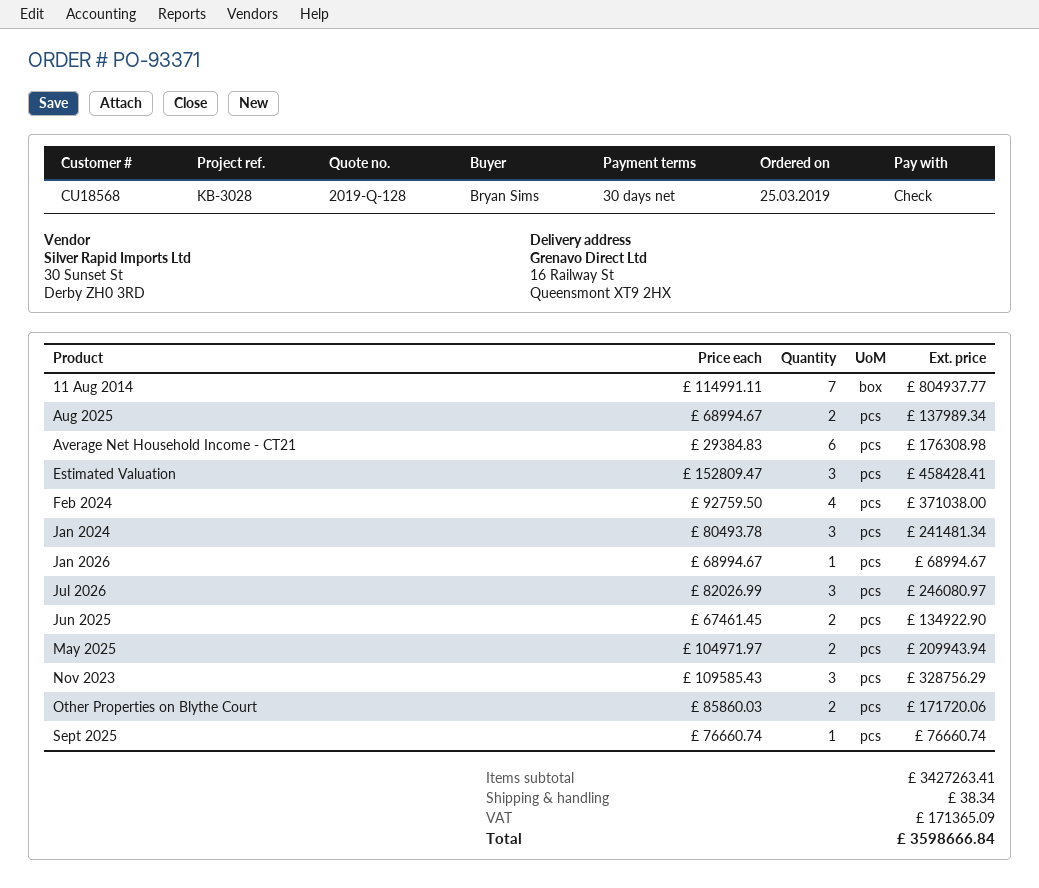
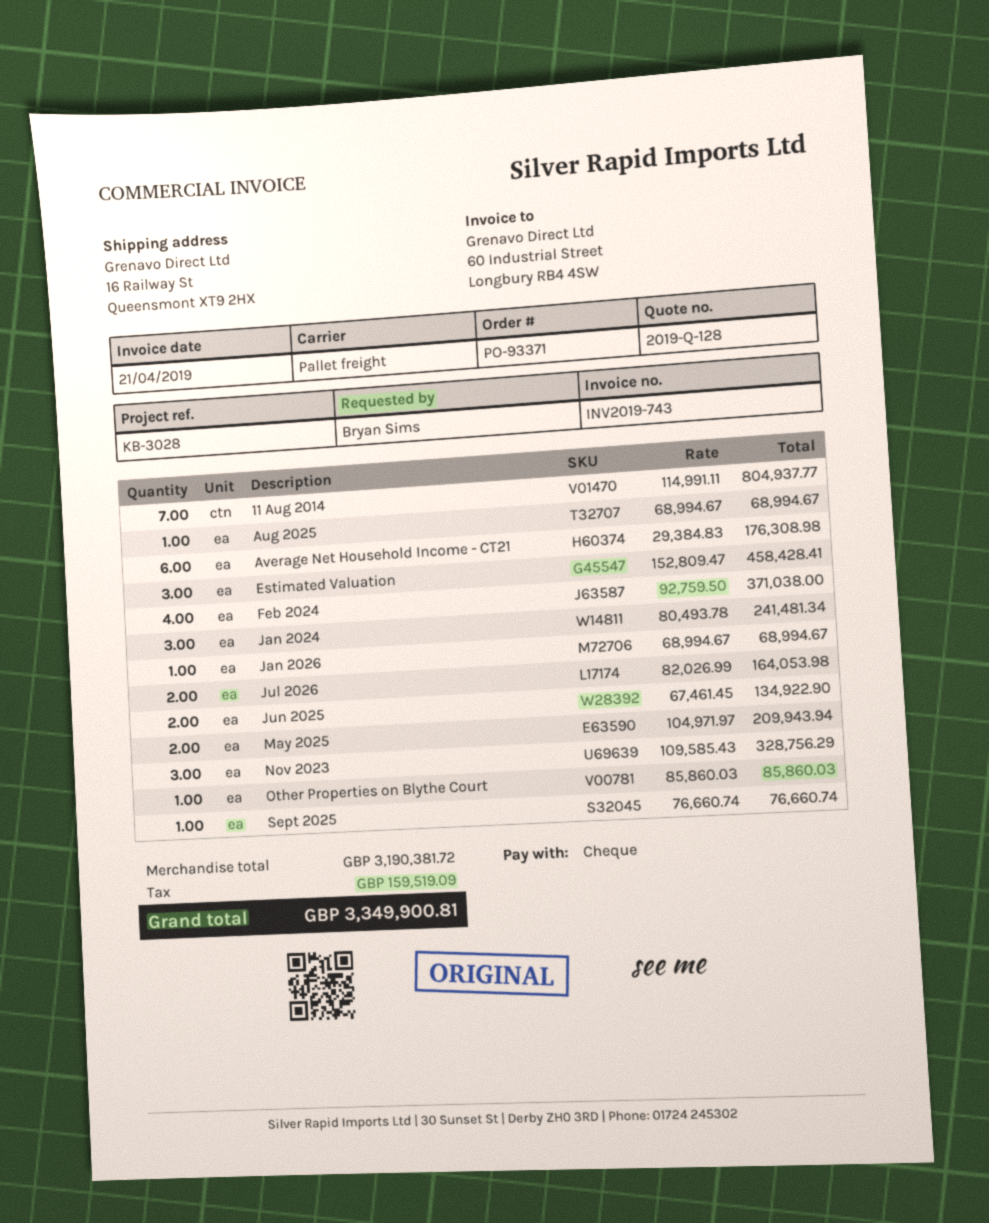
Aug 2025: 2 x 68994.67 = 137989.34 -> 1 x 68994.67 = 68994.67
Jul 2026: 3 x 82026.99 = 246080.97 -> 2 x 82026.99 = 164053.98
Other Properties on Blythe Court: 2 x 85860.03 = 171720.06 -> 1 x 85860.03 = 85860.03
subtotal: 3427263.41 -> 3190381.72
shipping: 38.34 -> none
tax: 171365.09 -> 159519.09
total: 3598666.84 -> 3349900.81

